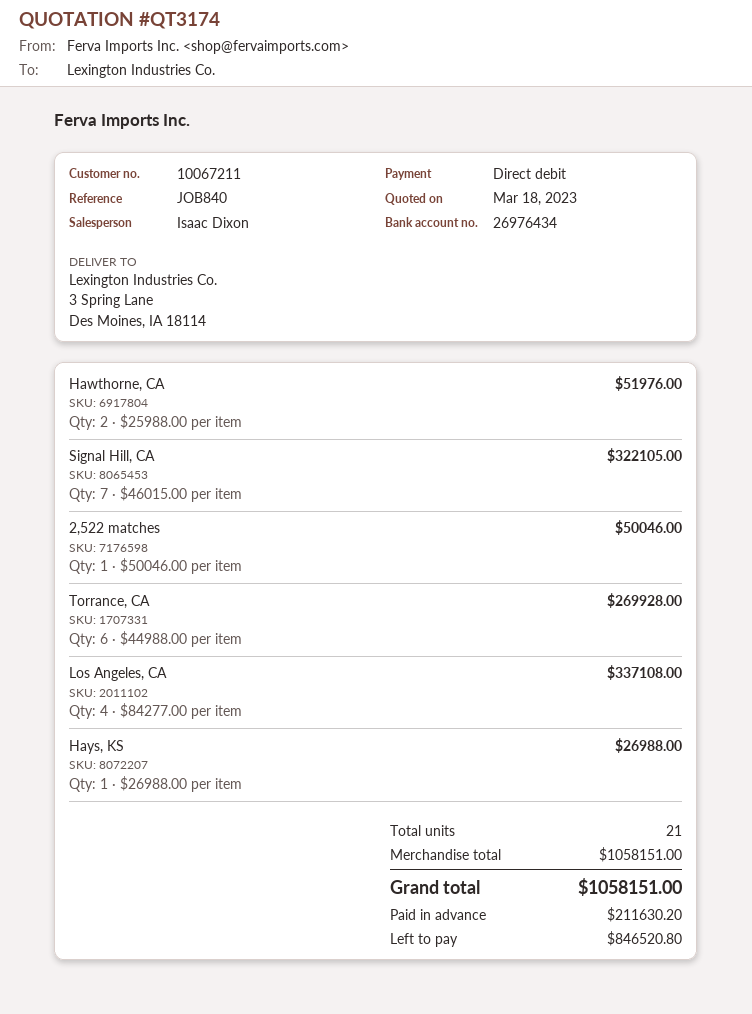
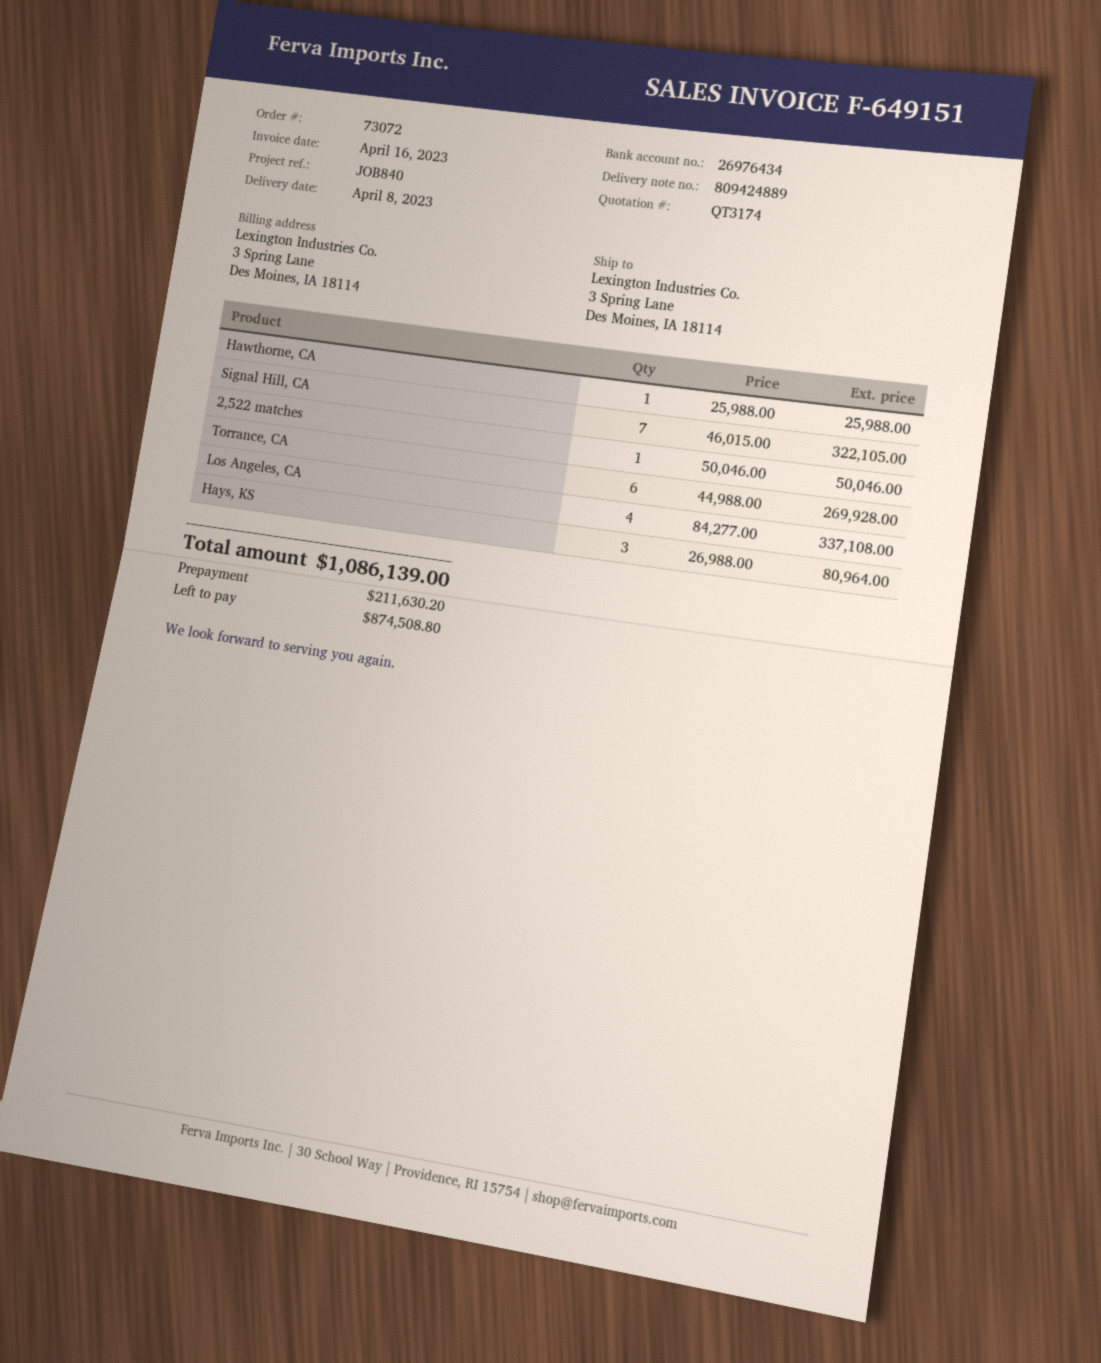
Hawthorne, CA: 2 x 25988.00 = 51976.00 -> 1 x 25988.00 = 25988.00
Hays, KS: 1 x 26988.00 = 26988.00 -> 3 x 26988.00 = 80964.00
total: 1058151.00 -> 1086139.00
balance: 846520.80 -> 874508.80

